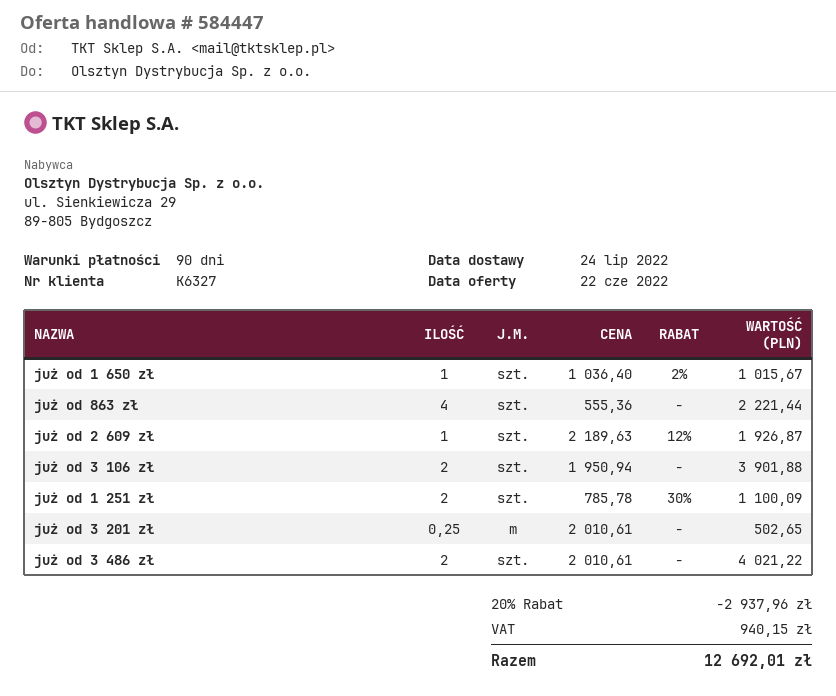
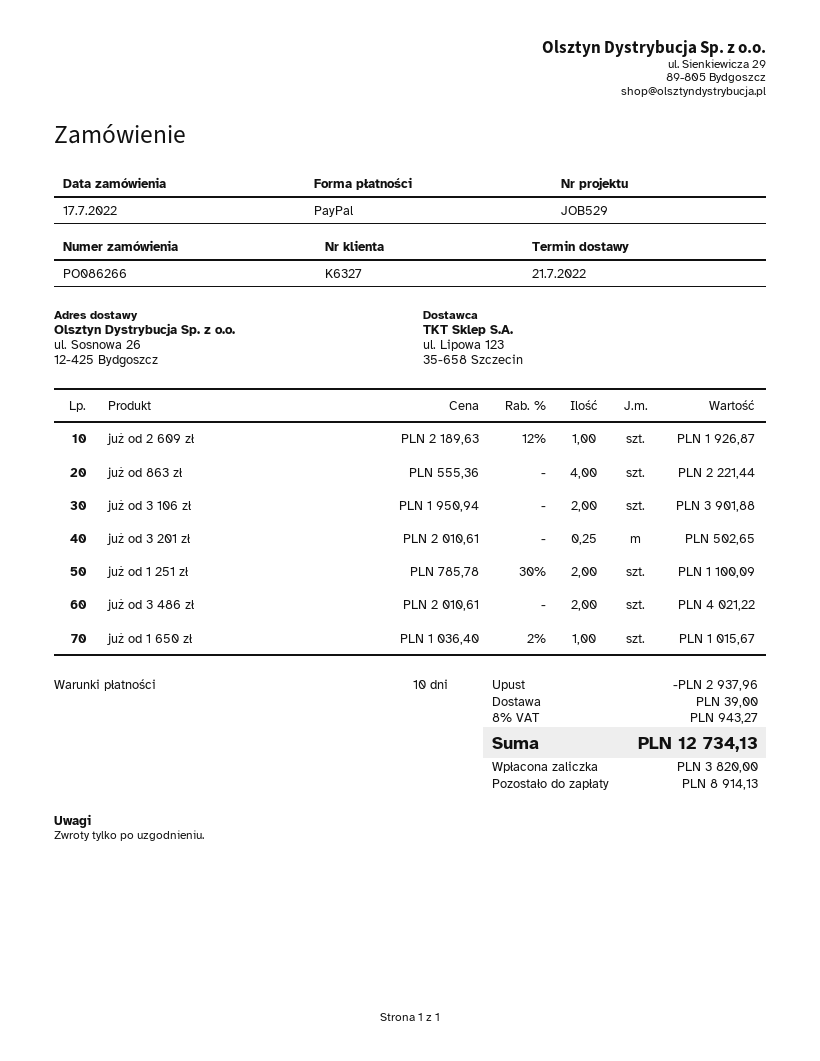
delivery date: 2022-07-24 -> 2022-07-21
payment terms: 90 days -> 10 days
shipping: none -> 39.00
tax: 940.15 -> 943.27
total: 12692.01 -> 12734.13

